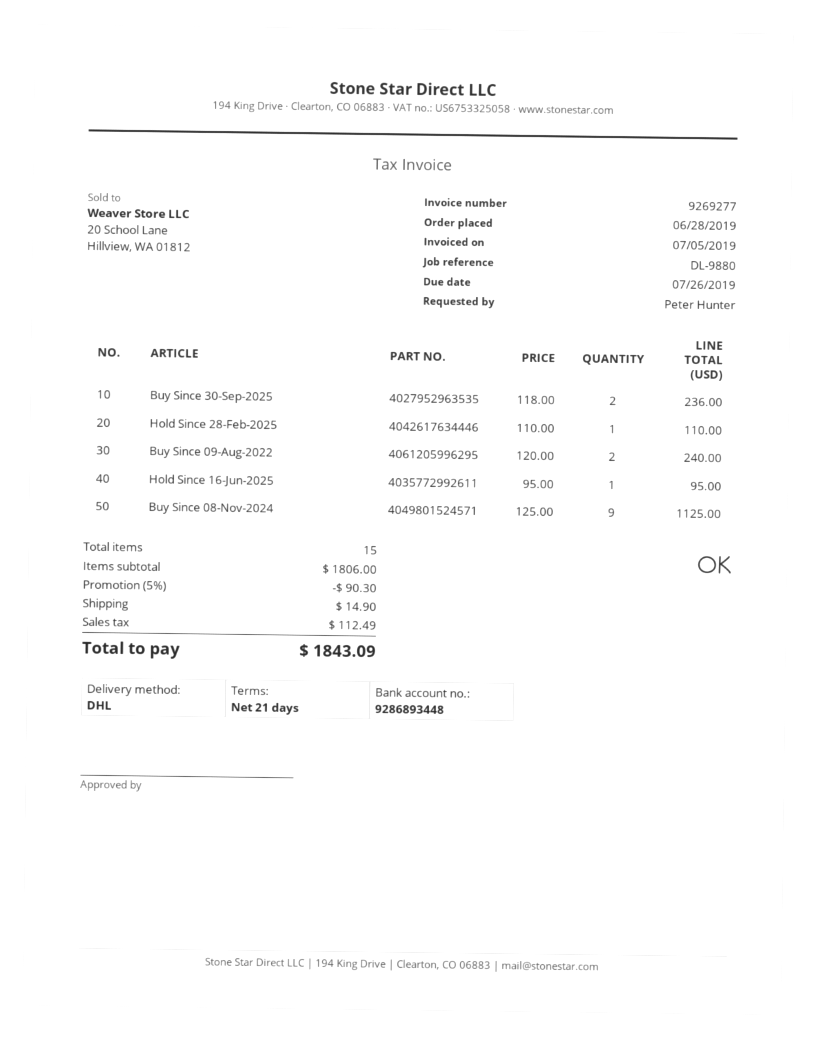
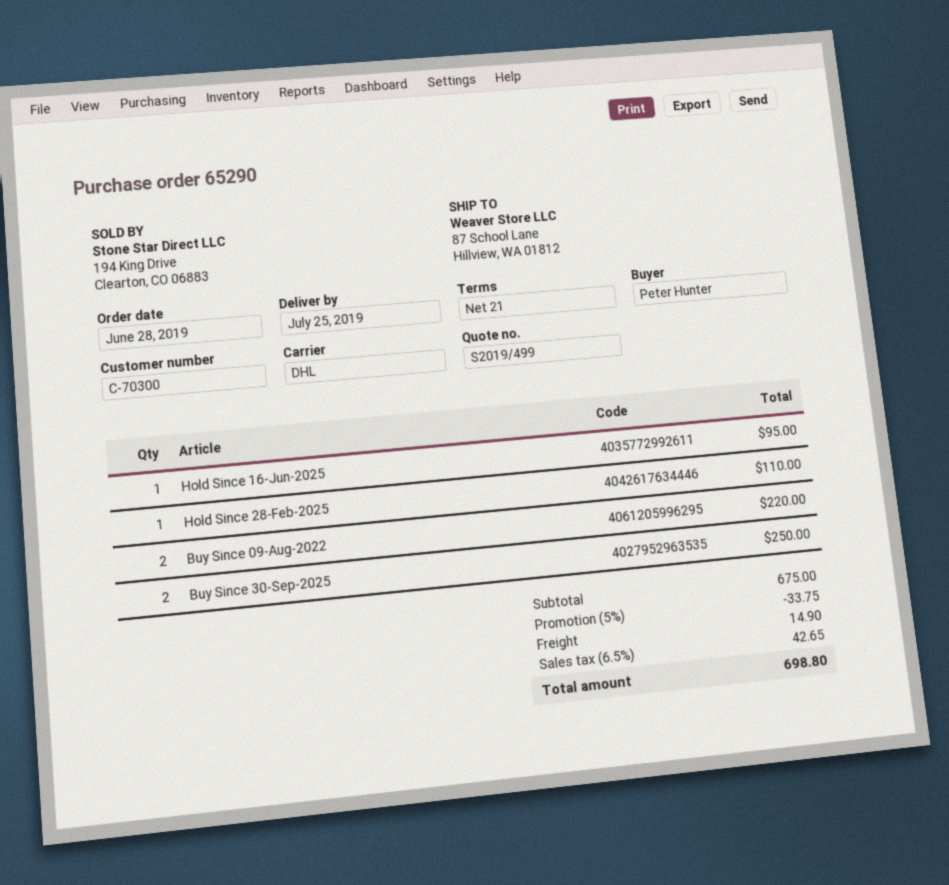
Buy Since 30-Sep-2025: 2 for 236.00 -> 2 for 250.00
Buy Since 09-Aug-2022: 2 for 240.00 -> 2 for 220.00
Buy Since 08-Nov-2024: 9 for 1125.00 -> none
subtotal: 1806.00 -> 675.00
discount: 5% = 90.30 -> 5% = 33.75
tax: 112.49 -> 42.65
total: 1843.09 -> 698.80

